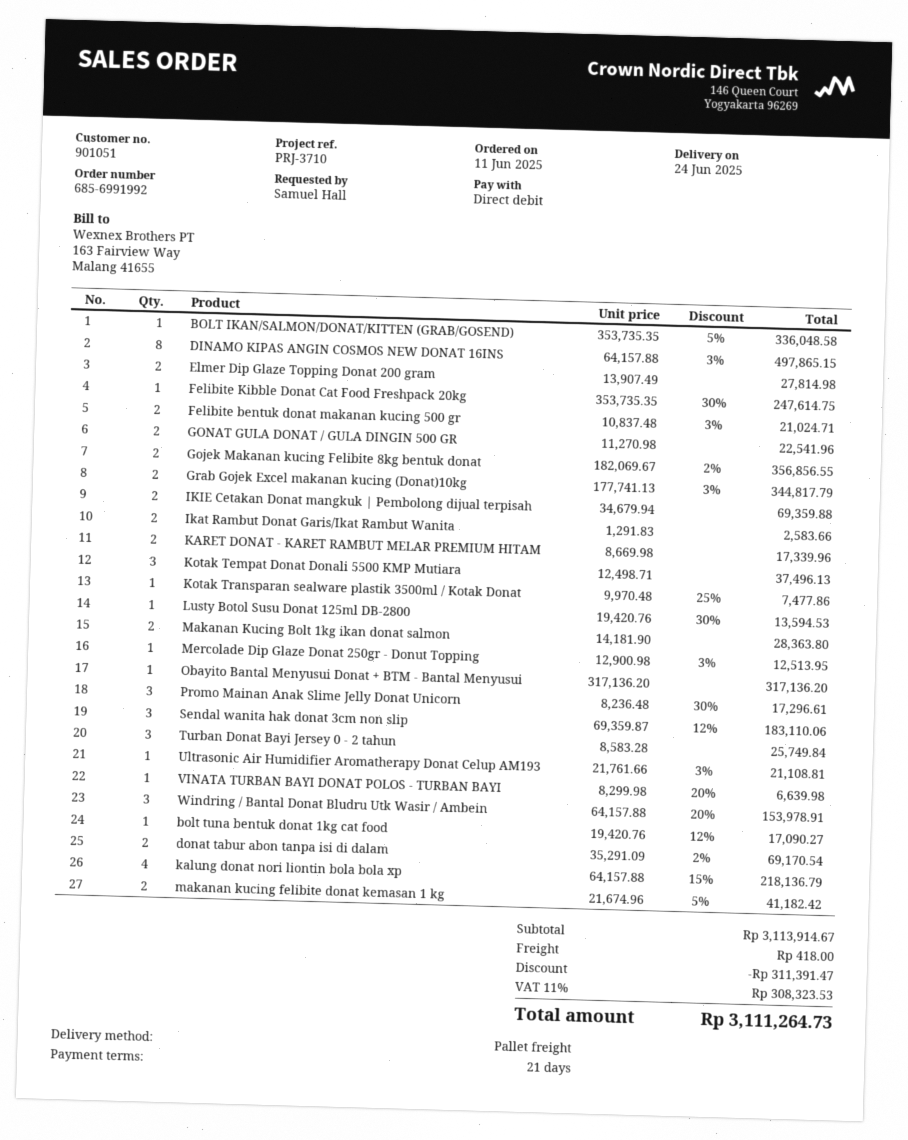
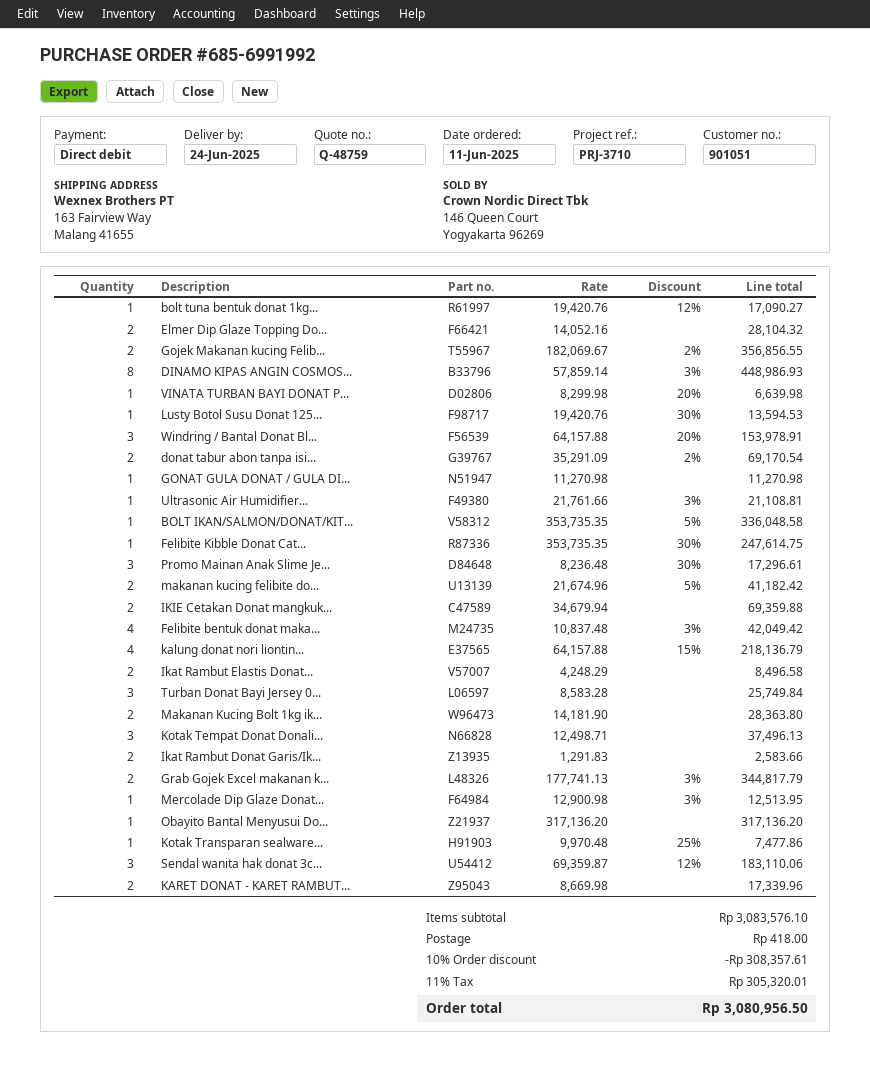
DINAMO KIPAS ANGIN COSMOS NEW DONAT 16INS: 8 x 64157.88 - 3% = 497865.15 -> 8 x 57859.14 - 3% = 448986.93
Elmer Dip Glaze Topping Donat 200 gram: 2 x 13907.49 = 27814.98 -> 2 x 14052.16 = 28104.32
Felibite bentuk donat makanan kucing 500 gr: 2 x 10837.48 - 3% = 21024.71 -> 4 x 10837.48 - 3% = 42049.42
GONAT GULA DONAT / GULA DINGIN 500 GR: 2 x 11270.98 = 22541.96 -> 1 x 11270.98 = 11270.98
Ikat Rambut Elastis Donat...: none -> 2 x 4248.29 = 8496.58
subtotal: 3113914.67 -> 3083576.10
discount: 311391.47 -> 308357.61
tax: 11% = 308323.53 -> 11% = 305320.01
total: 3111264.73 -> 3080956.50

